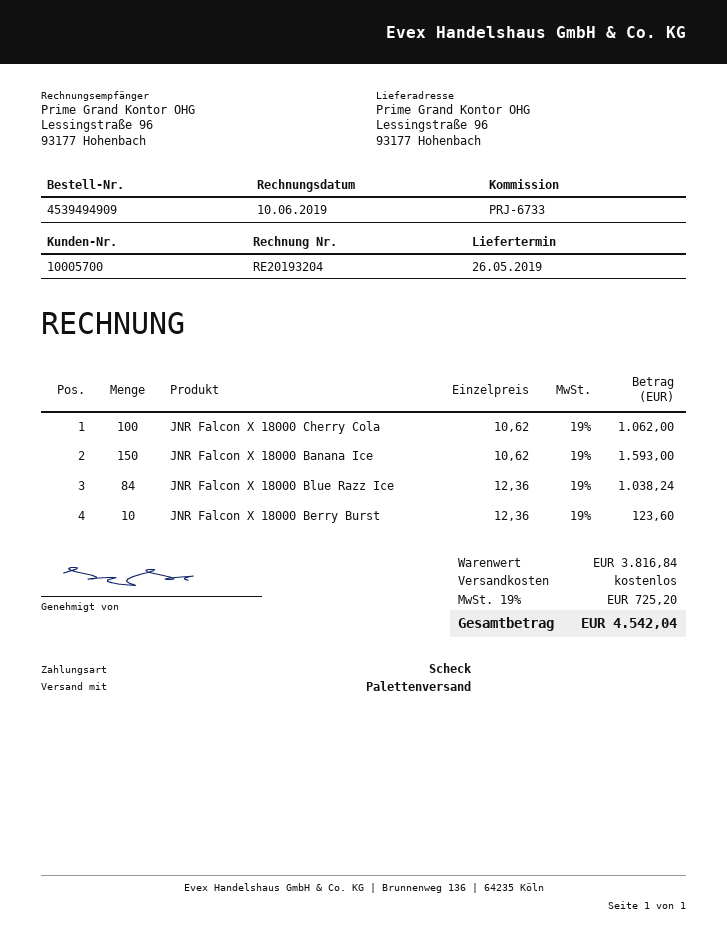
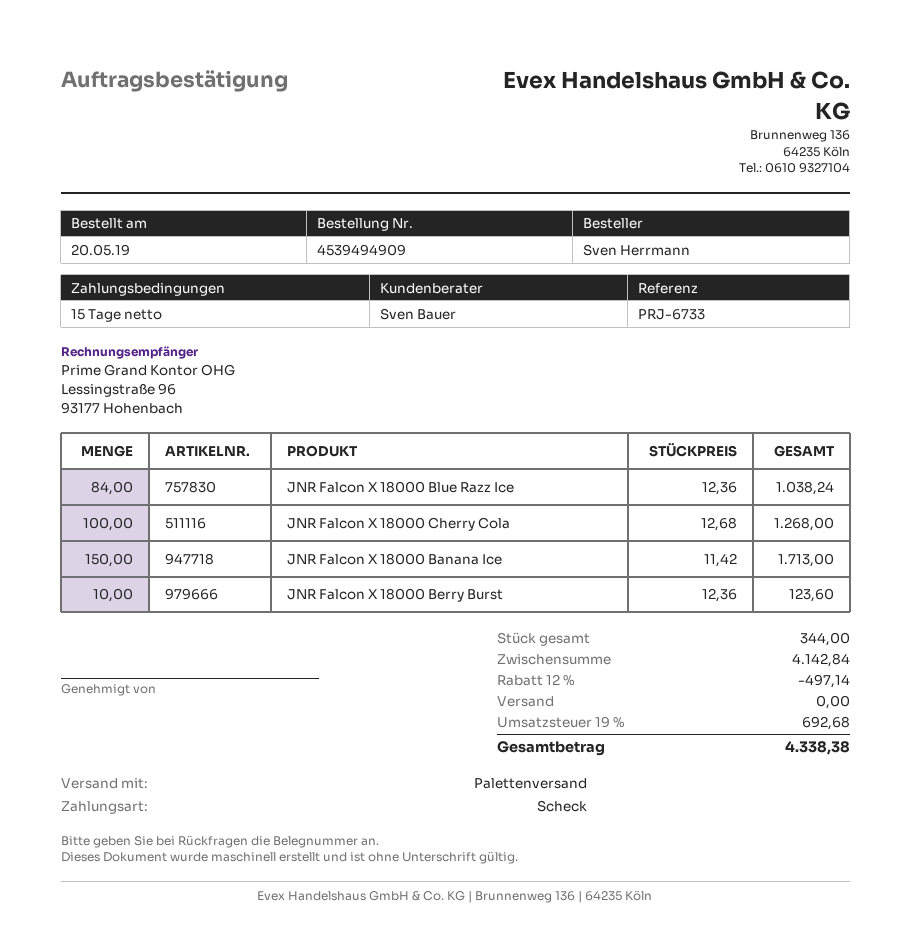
JNR Falcon X 18000 Cherry Cola: 100 x 10.62 = 1062.00 -> 100 x 12.68 = 1268.00
JNR Falcon X 18000 Banana Ice: 150 x 10.62 = 1593.00 -> 150 x 11.42 = 1713.00
subtotal: 3816.84 -> 4142.84
discount: none -> 12% = 497.14
tax: 19% = 725.20 -> 19% = 692.68
total: 4542.04 -> 4338.38

